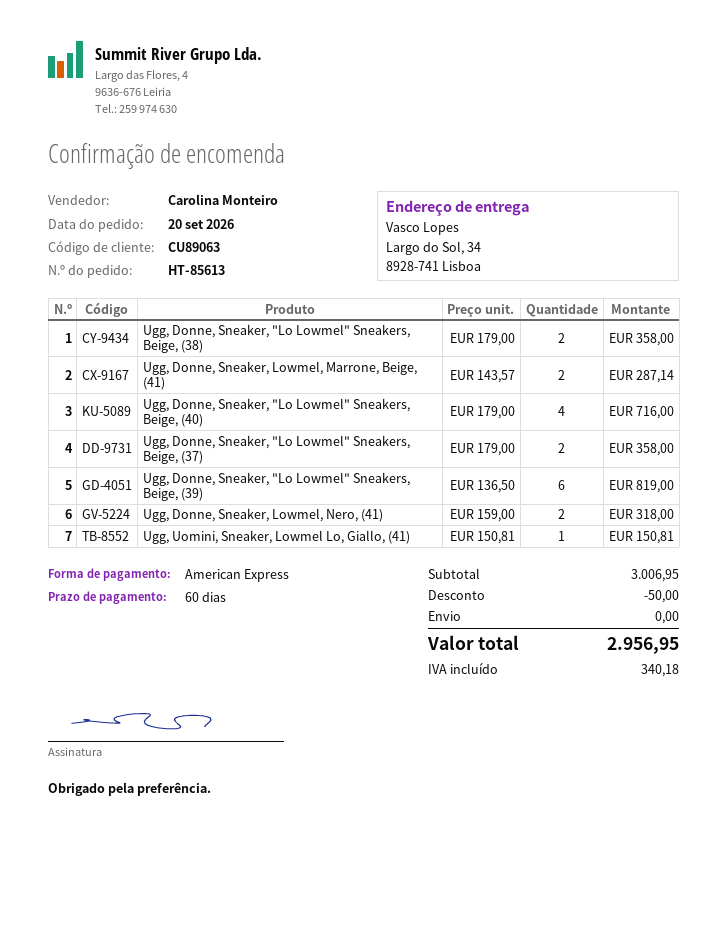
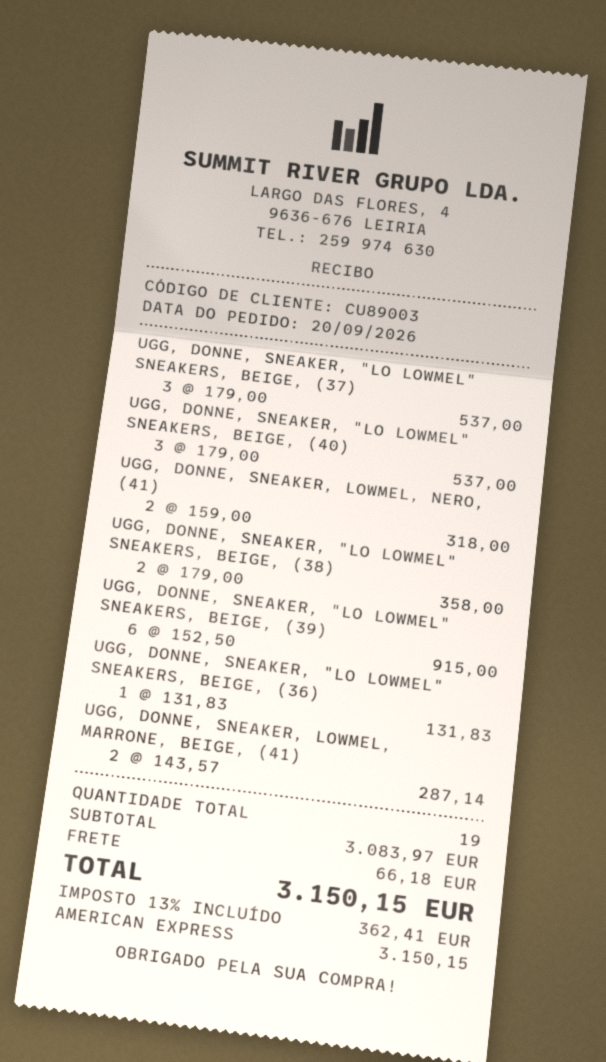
customer number: CU89063 -> CU89003
Ugg, Donne, Sneaker, "Lo Lowmel" Sneakers, Beige, (40): 4 x 179.00 = 716.00 -> 3 x 179.00 = 537.00
Ugg, Donne, Sneaker, "Lo Lowmel" Sneakers, Beige, (37): 2 x 179.00 = 358.00 -> 3 x 179.00 = 537.00
Ugg, Donne, Sneaker, "Lo Lowmel" Sneakers, Beige, (39): 6 x 136.50 = 819.00 -> 6 x 152.50 = 915.00
Ugg, Uomini, Sneaker, Lowmel Lo, Giallo, (41): 1 x 150.81 = 150.81 -> none
UGG, DONNE, SNEAKER, "LO LOWMEL" SNEAKERS, BEIGE, (36): none -> 1 x 131.83 = 131.83
subtotal: 3006.95 -> 3083.97
discount: 50.00 -> none
shipping: 0.00 -> 66.18
tax: 340.18 -> 362.41
total: 2956.95 -> 3150.15

